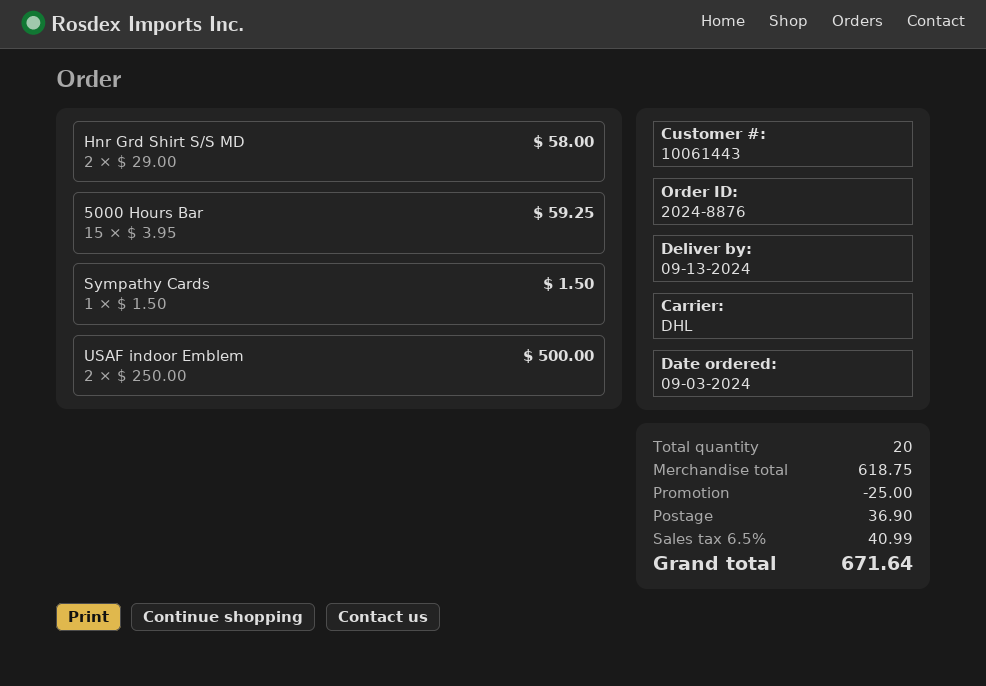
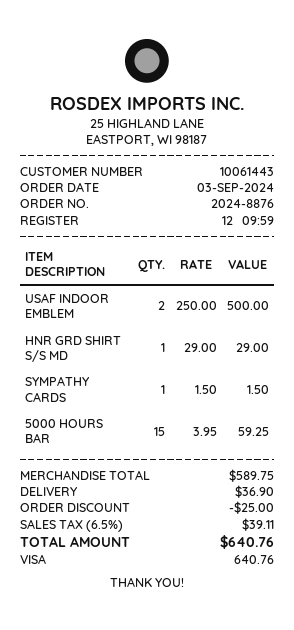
Hnr Grd Shirt S/S MD: 2 x 29.00 = 58.00 -> 1 x 29.00 = 29.00
subtotal: 618.75 -> 589.75
tax: 6.5% = 40.99 -> 6.5% = 39.11
total: 671.64 -> 640.76

